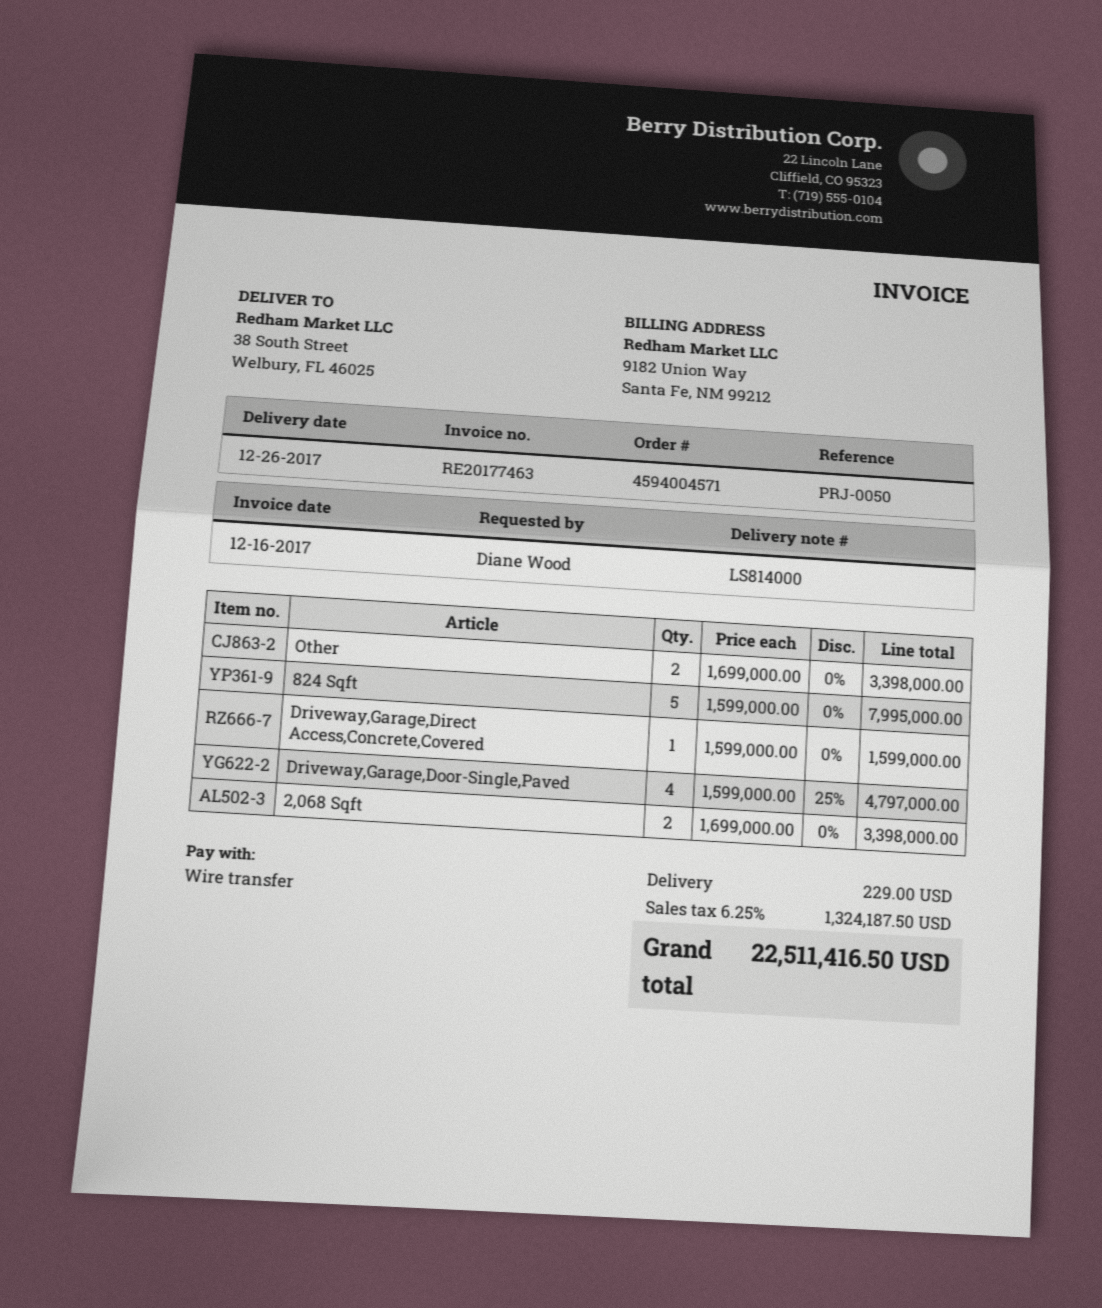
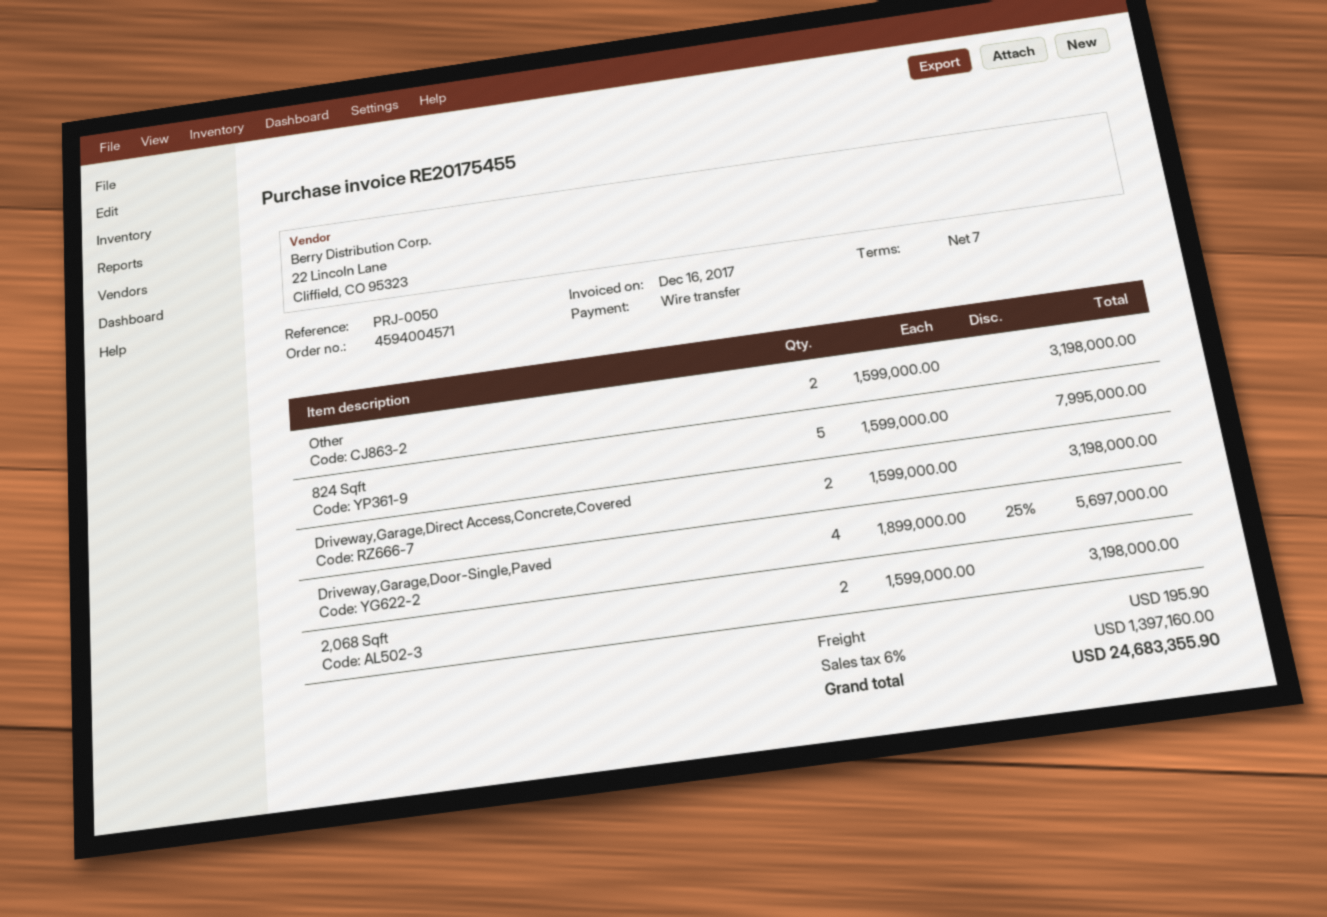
invoice number: RE20177463 -> RE20175455
Other: 2 x 1699000.00 = 3398000.00 -> 2 x 1599000.00 = 3198000.00
Driveway,Garage,Direct Access,Concrete,Covered: 1 x 1599000.00 = 1599000.00 -> 2 x 1599000.00 = 3198000.00
Driveway,Garage,Door-Single,Paved: 4 x 1599000.00 - 25% = 4797000.00 -> 4 x 1899000.00 - 25% = 5697000.00
2,068 Sqft: 2 x 1699000.00 = 3398000.00 -> 2 x 1599000.00 = 3198000.00
shipping: 229.00 -> 195.90
tax: 6.25% = 1324187.50 -> 6% = 1397160.00
total: 22511416.50 -> 24683355.90

